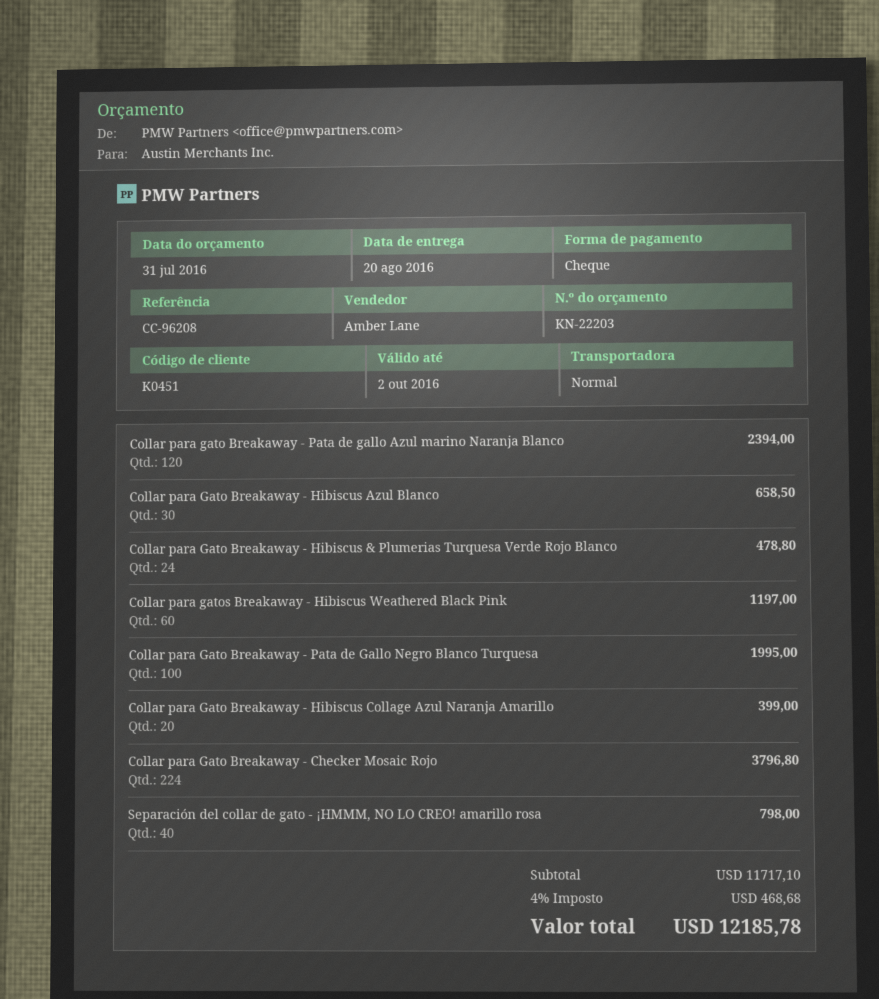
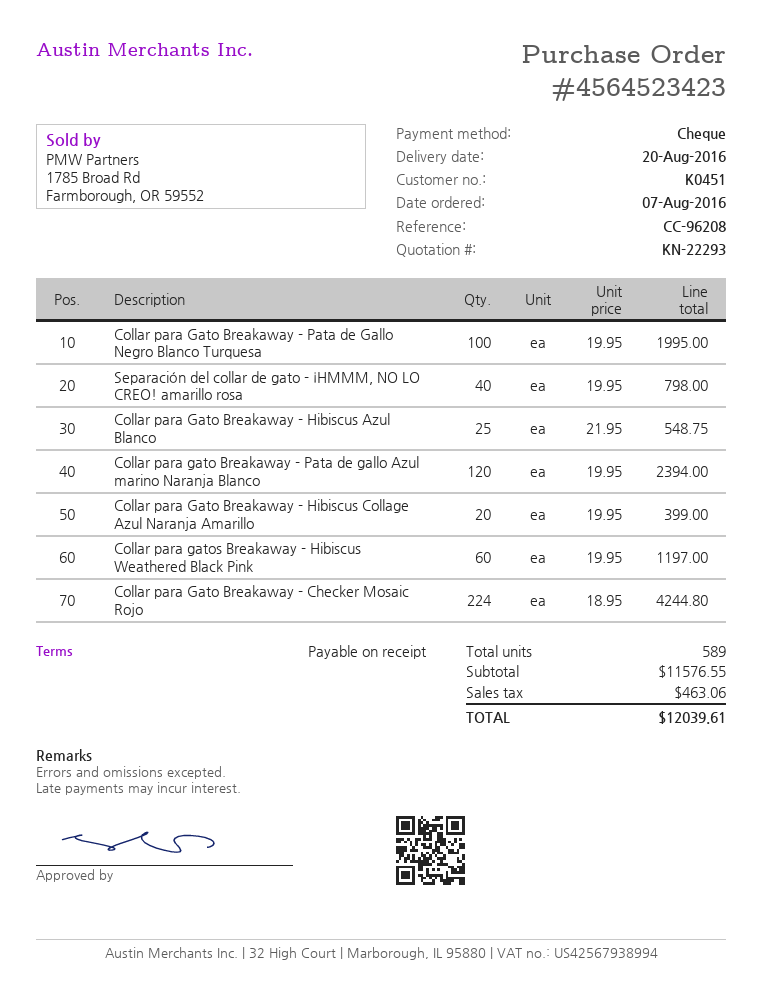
quote number: KN-22203 -> KN-22293
Collar para Gato Breakaway - Hibiscus Azul Blanco: 30 for 658.50 -> 25 for 548.75
Collar para Gato Breakaway - Hibiscus & Plumerias Turquesa Verde Rojo Blanco: 24 for 478.80 -> none
Collar para Gato Breakaway - Checker Mosaic Rojo: 224 for 3796.80 -> 224 for 4244.80
subtotal: 11717.10 -> 11576.55
tax: 468.68 -> 463.06
total: 12185.78 -> 12039.61

